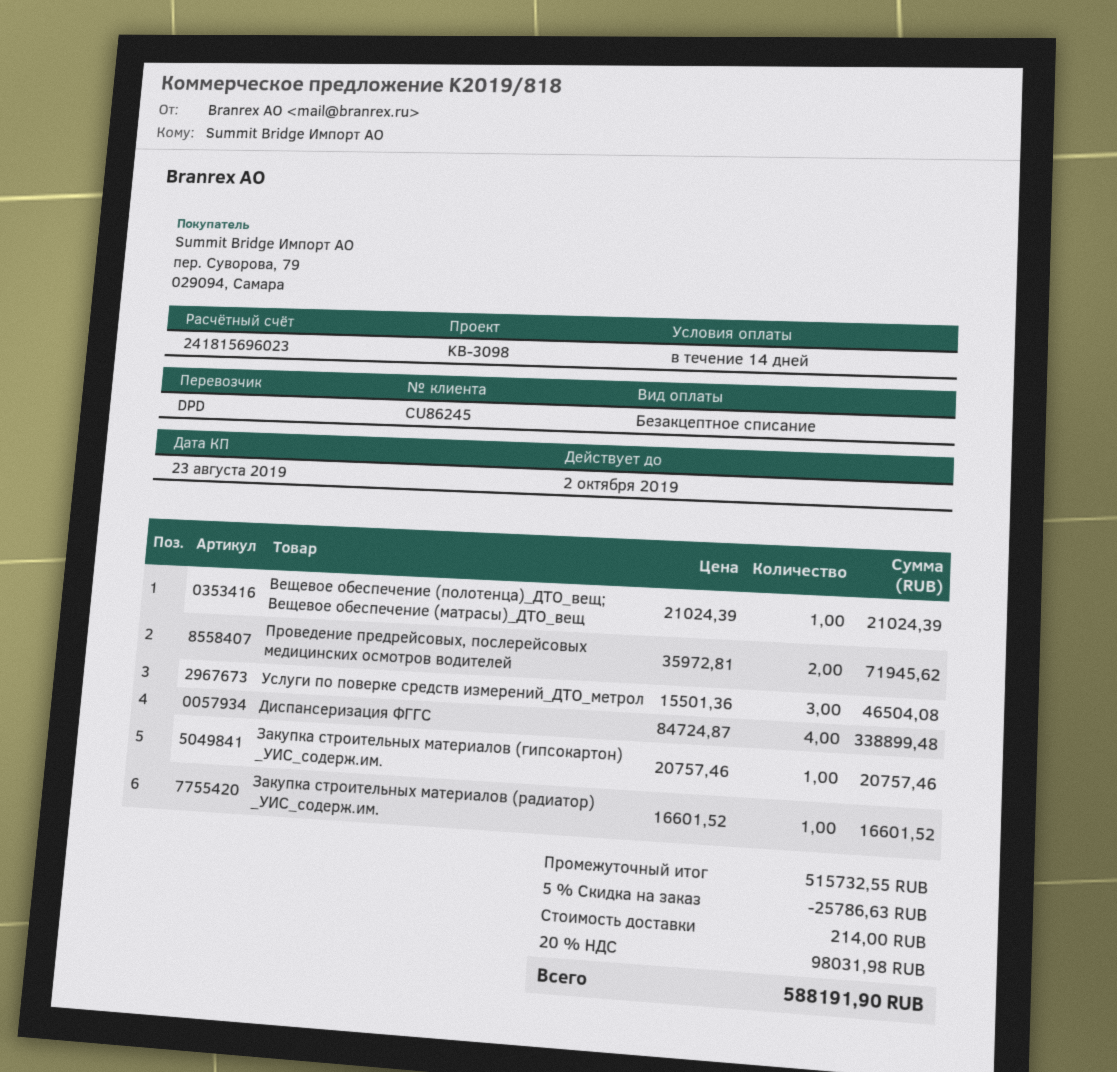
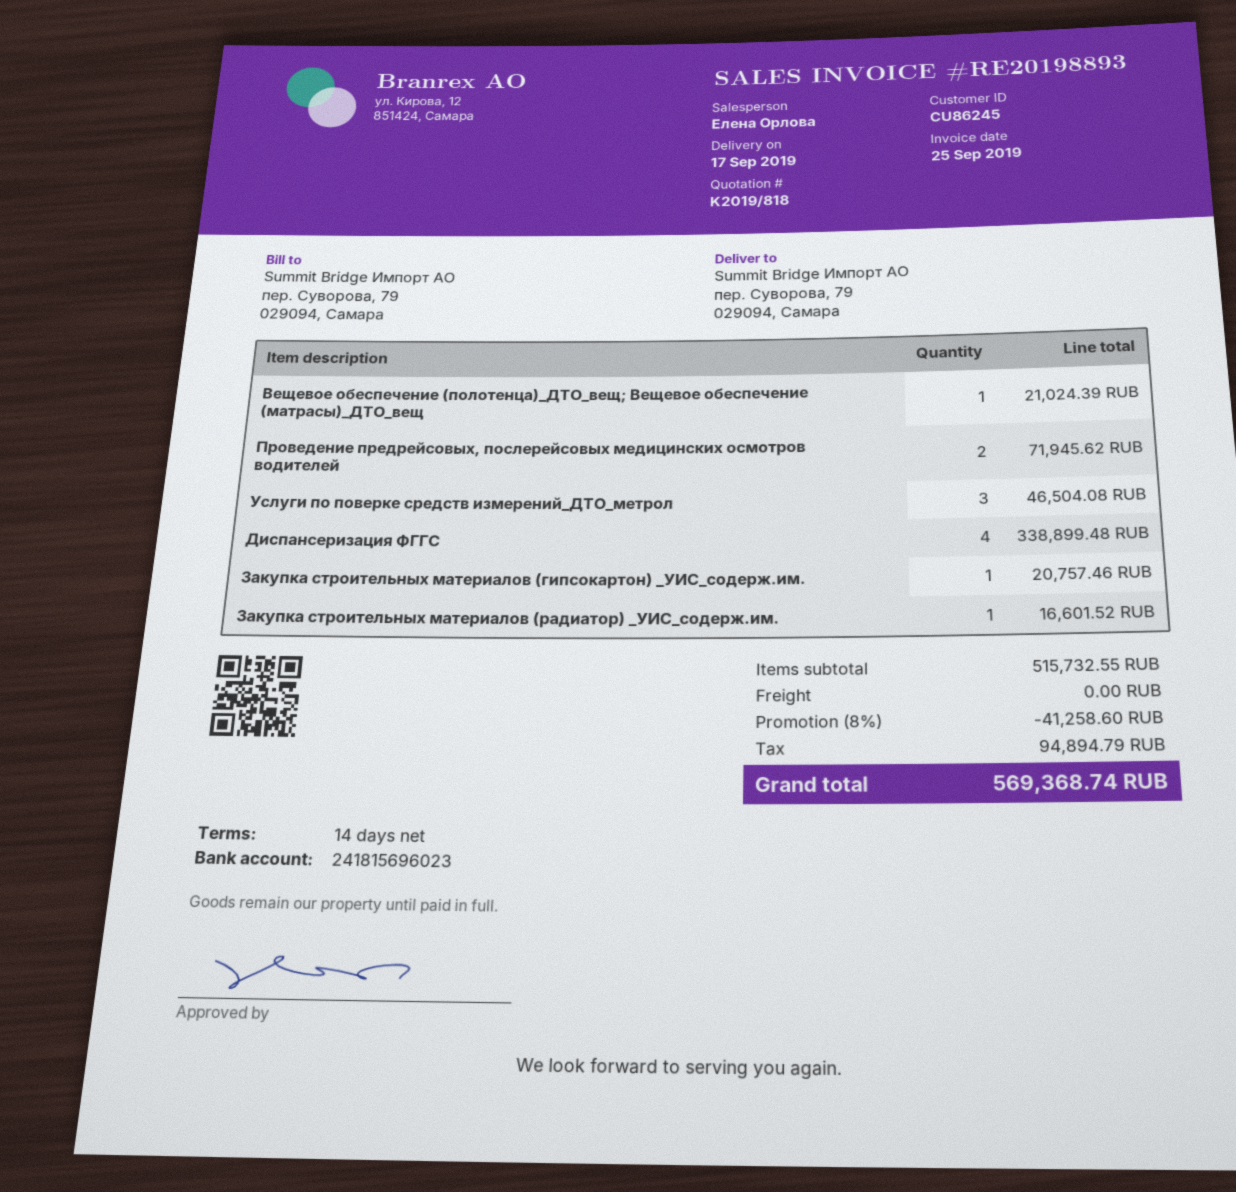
discount: 5% = 25786.63 -> 8% = 41258.60
shipping: 214.00 -> 0.00
tax: 98031.98 -> 94894.79
total: 588191.90 -> 569368.74

